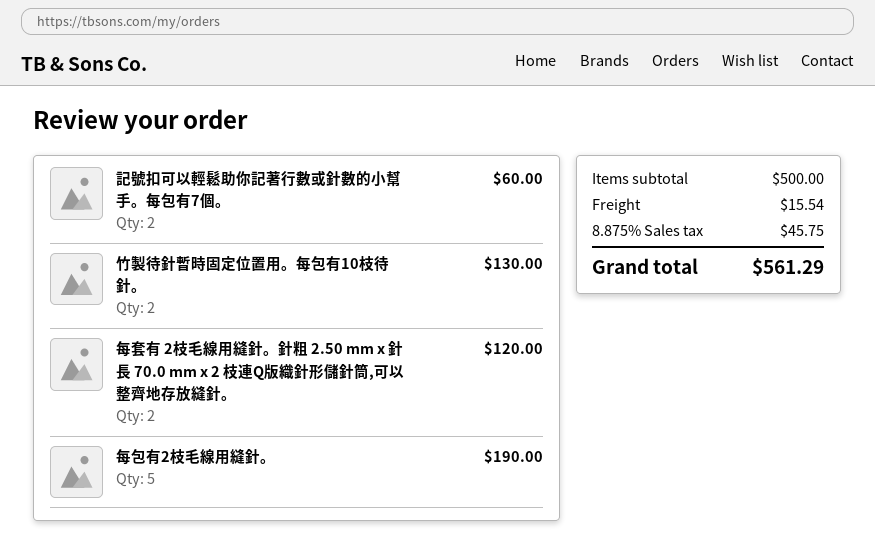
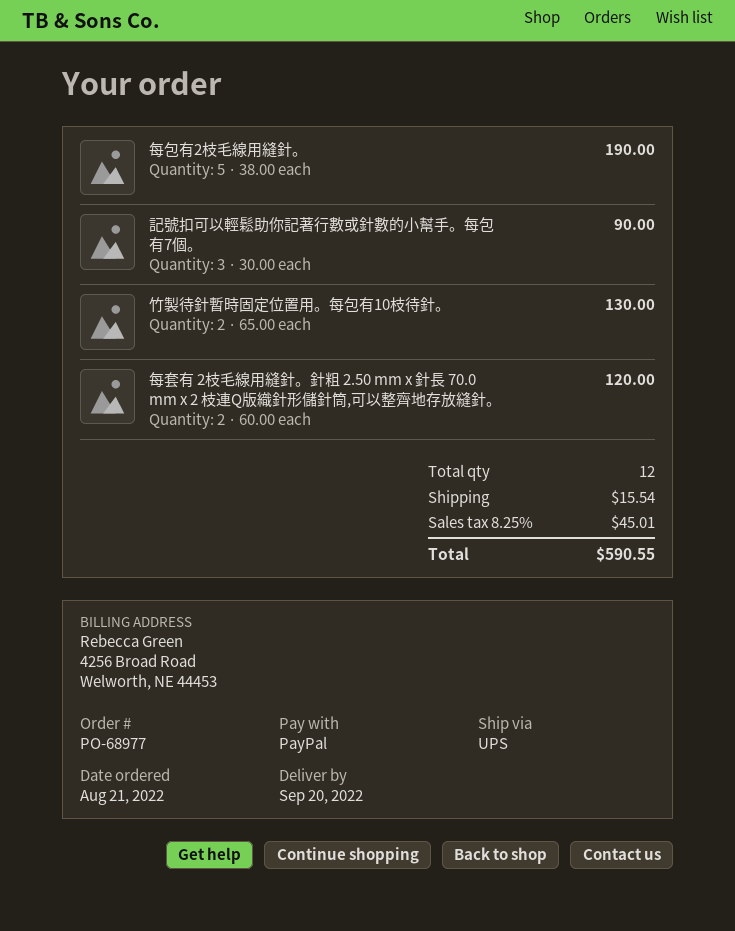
記號扣可以輕鬆助你記著行數或針數的小幫手。每包有7個。: 2 for 60.00 -> 3 for 90.00
tax: 8.875% = 45.75 -> 8.25% = 45.01
total: 561.29 -> 590.55

